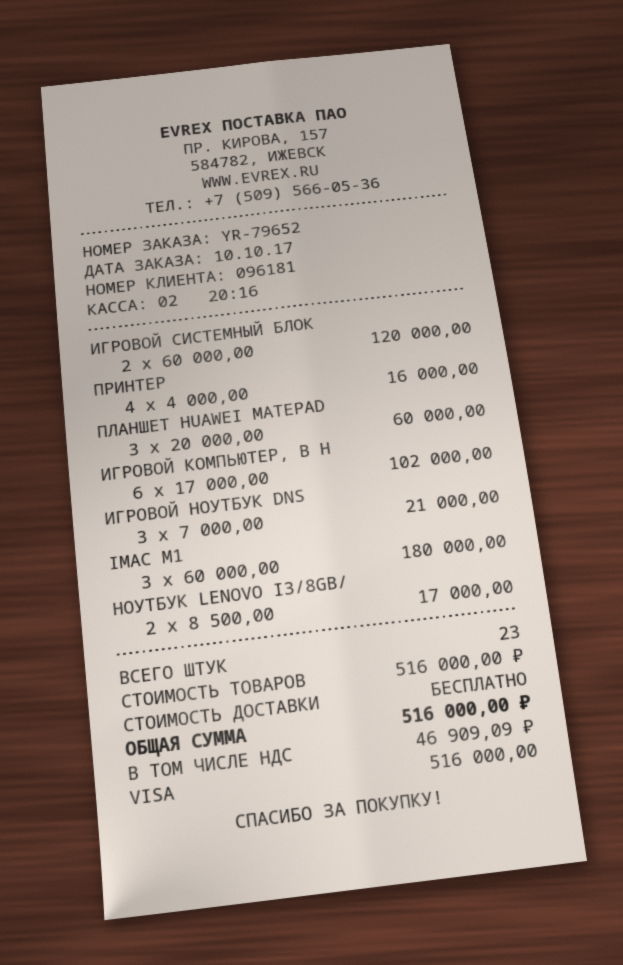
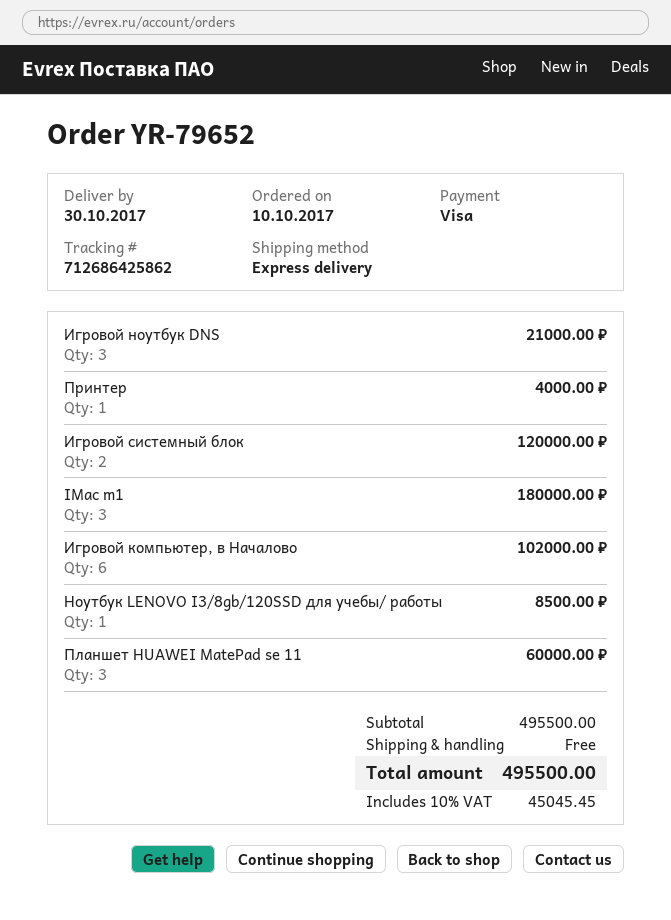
ПРИНТЕР: 4 for 16000.00 -> 1 for 4000.00
НОУТБУК LENOVO I3/8GB/: 2 for 17000.00 -> 1 for 8500.00
subtotal: 516000.00 -> 495500.00
tax: 46909.09 -> 45045.45
total: 516000.00 -> 495500.00

